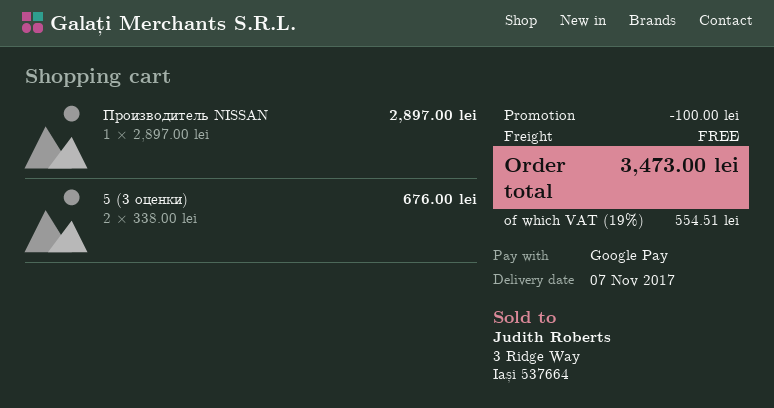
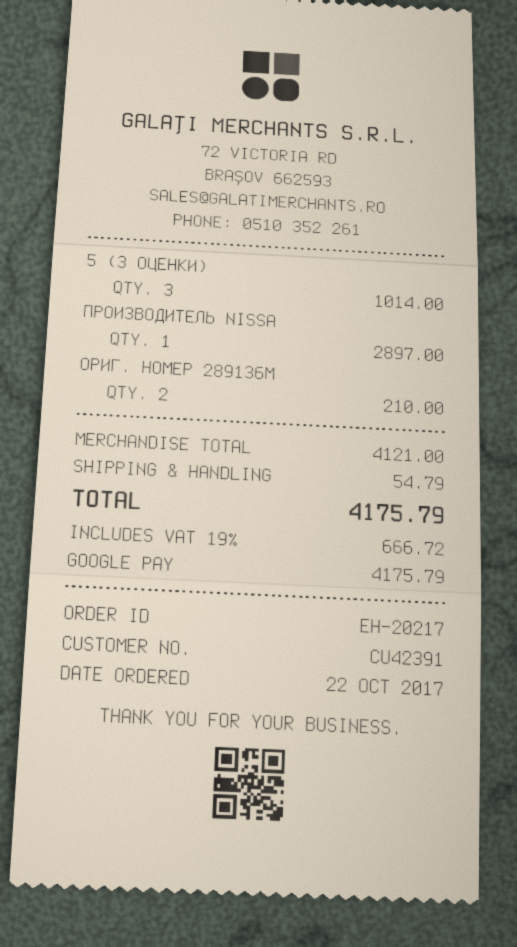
5 (3 оценки): 2 for 676.00 -> 3 for 1014.00
ОРИГ. НОМЕР 289136M: none -> 2 for 210.00
discount: 100.00 -> none
shipping: 0.00 -> 54.79
tax: 19% = 554.51 -> 19% = 666.72
total: 3473.00 -> 4175.79

